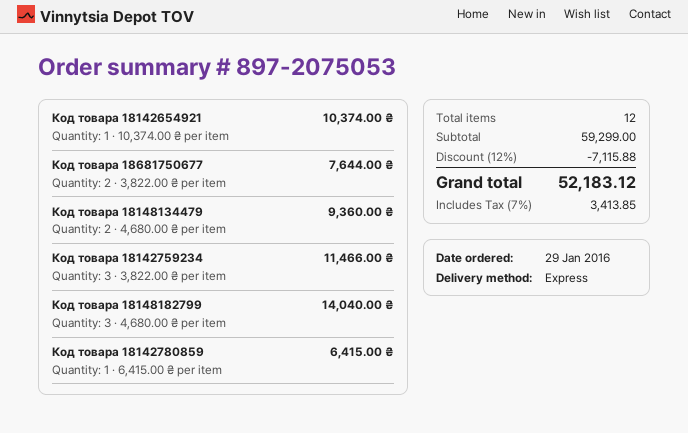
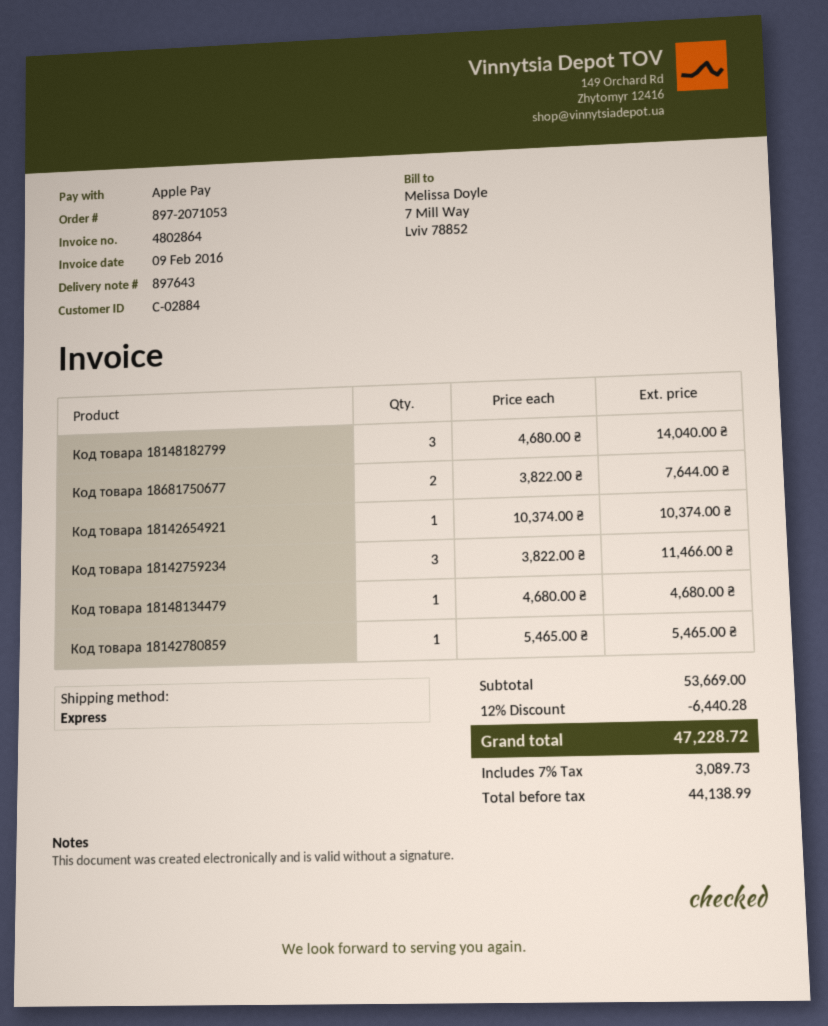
order number: 897-2075053 -> 897-2071053
Код товара 18148134479: 2 x 4680.00 = 9360.00 -> 1 x 4680.00 = 4680.00
Код товара 18142780859: 1 x 6415.00 = 6415.00 -> 1 x 5465.00 = 5465.00
subtotal: 59299.00 -> 53669.00
discount: 12% = 7115.88 -> 12% = 6440.28
tax: 7% = 3413.85 -> 7% = 3089.73
total: 52183.12 -> 47228.72

